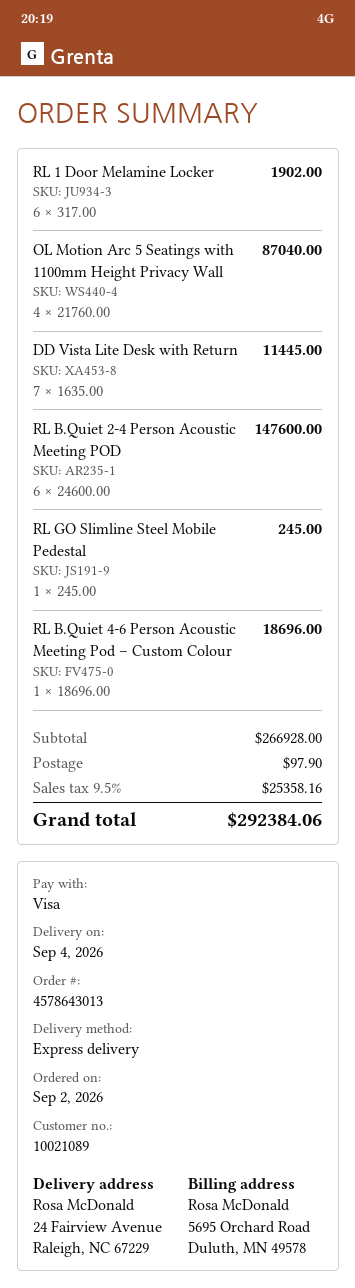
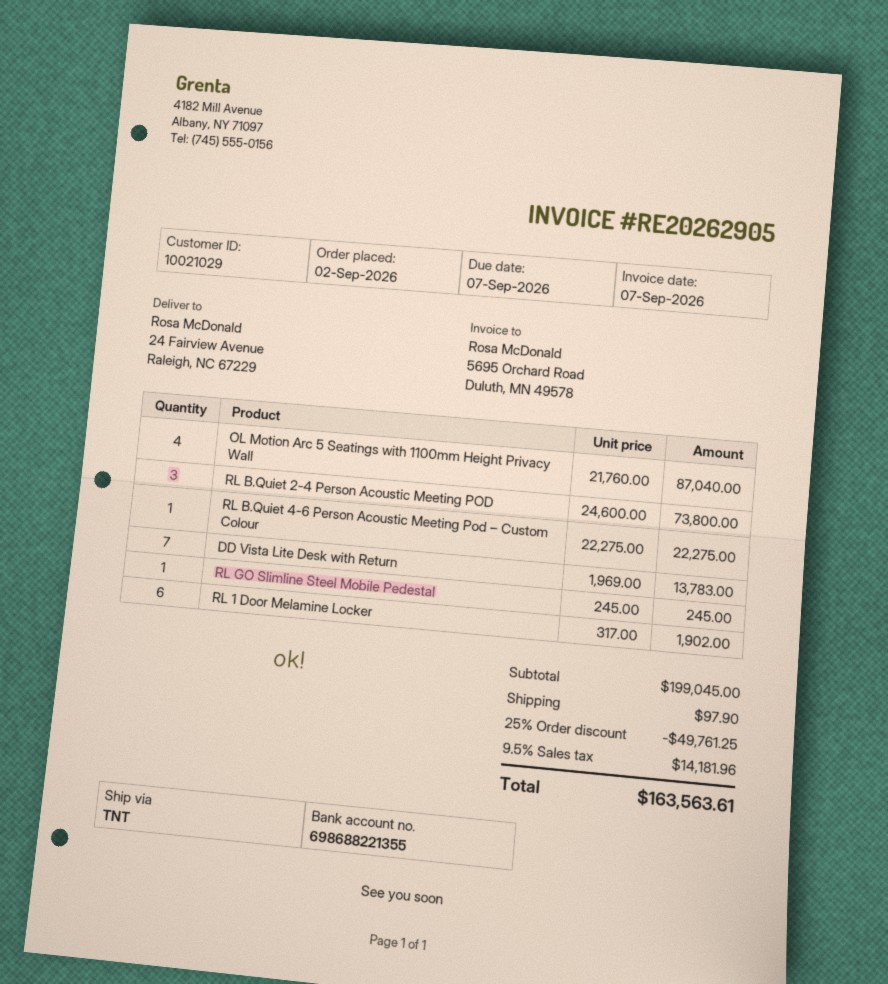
customer number: 10021089 -> 10021029
shipping method: express -> TNT
DD Vista Lite Desk with Return: 7 x 1635.00 = 11445.00 -> 7 x 1969.00 = 13783.00
RL B.Quiet 2-4 Person Acoustic Meeting POD: 6 x 24600.00 = 147600.00 -> 3 x 24600.00 = 73800.00
RL B.Quiet 4-6 Person Acoustic Meeting Pod – Custom Colour: 1 x 18696.00 = 18696.00 -> 1 x 22275.00 = 22275.00
subtotal: 266928.00 -> 199045.00
discount: none -> 25% = 49761.25
tax: 9.5% = 25358.16 -> 9.5% = 14181.96
total: 292384.06 -> 163563.61

